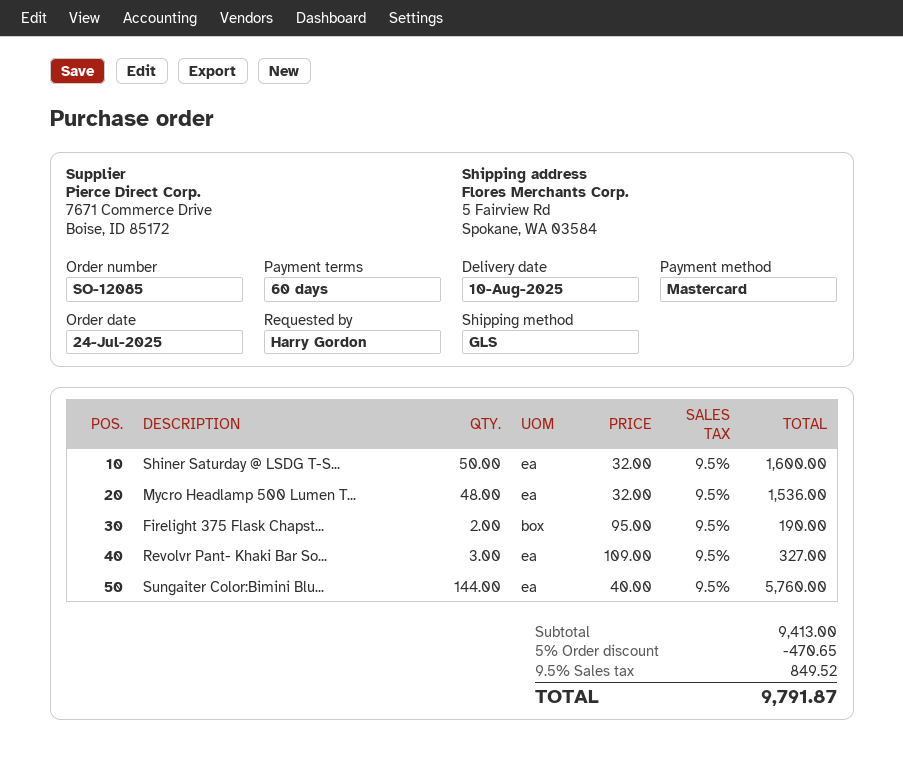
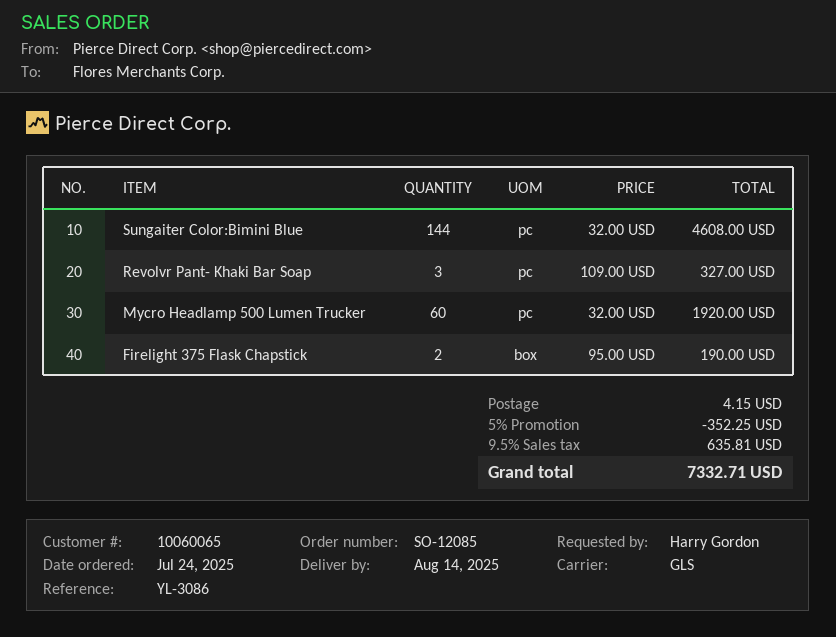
delivery date: 2025-08-10 -> 2025-08-14
Shiner Saturday @ LSDG T-S...: 50 x 32.00 = 1600.00 -> none
Mycro Headlamp 500 Lumen T...: 48 x 32.00 = 1536.00 -> 60 x 32.00 = 1920.00
Sungaiter Color:Bimini Blu...: 144 x 40.00 = 5760.00 -> 144 x 32.00 = 4608.00
discount: 5% = 470.65 -> 5% = 352.25
shipping: none -> 4.15
tax: 9.5% = 849.52 -> 9.5% = 635.81
total: 9791.87 -> 7332.71

